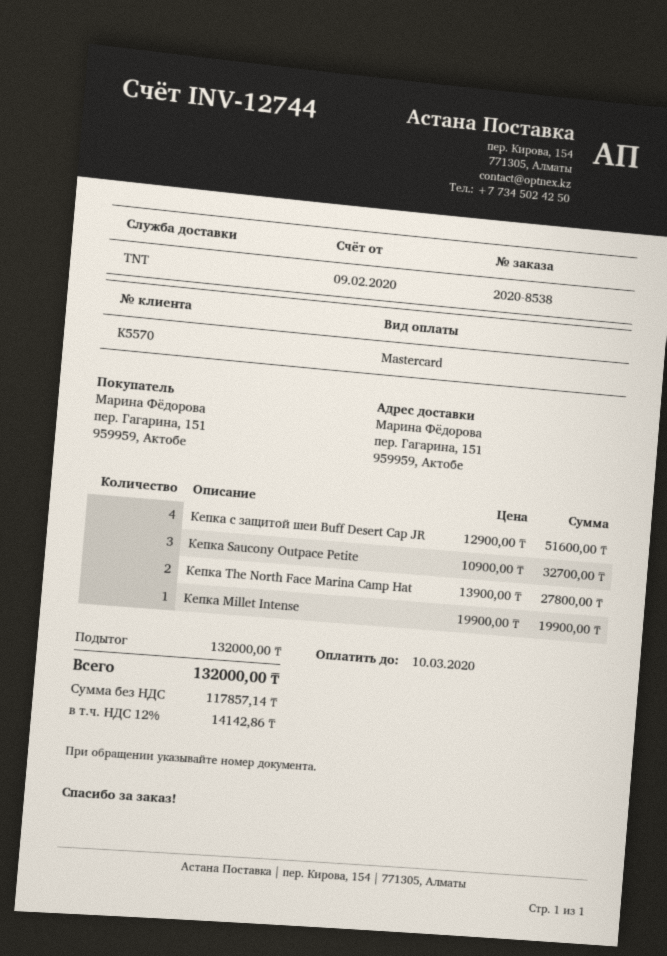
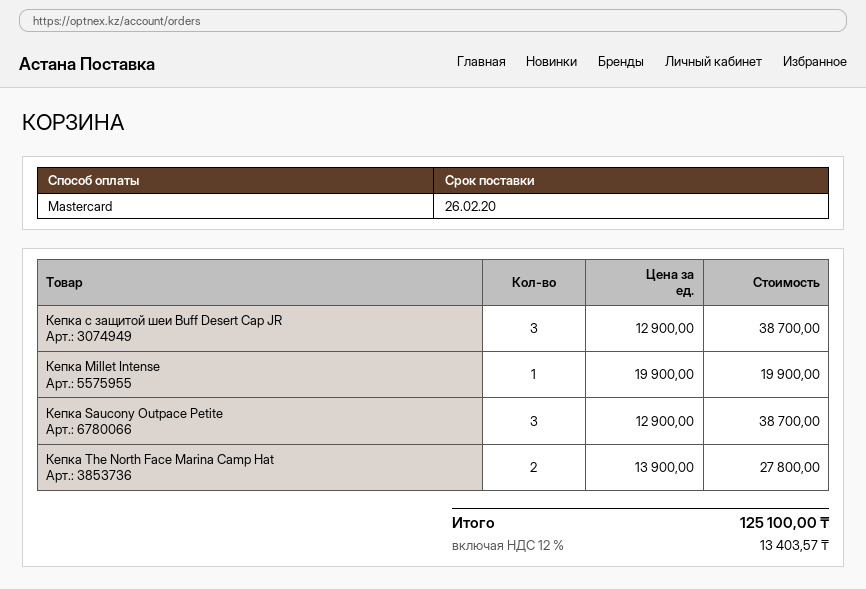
Кепка с защитой шеи Buff Desert Cap JR: 4 x 12900.00 = 51600.00 -> 3 x 12900.00 = 38700.00
Кепка Saucony Outpace Petite: 3 x 10900.00 = 32700.00 -> 3 x 12900.00 = 38700.00
tax: 12% = 14142.86 -> 12% = 13403.57
total: 132000.00 -> 125100.00

